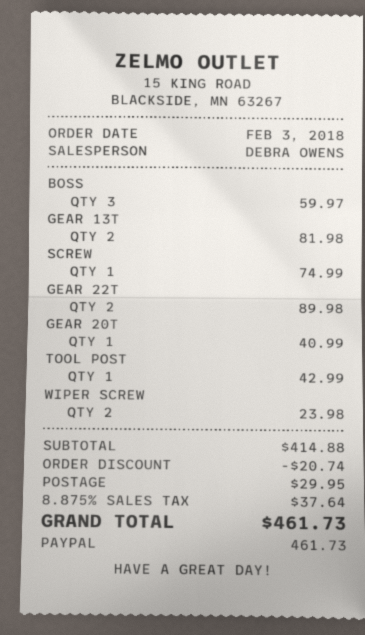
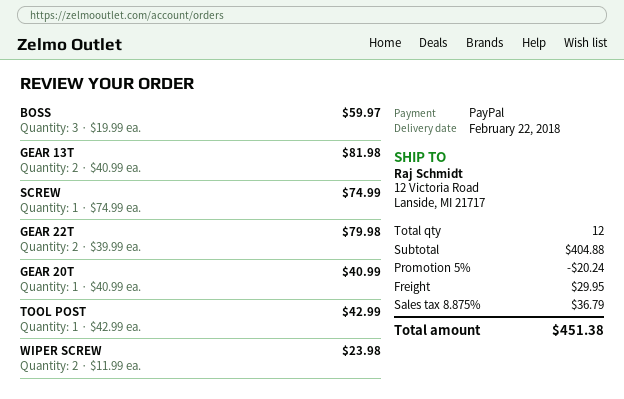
GEAR 22T: 2 for 89.98 -> 2 for 79.98
subtotal: 414.88 -> 404.88
discount: 20.74 -> 20.24
tax: 8.875% = 37.64 -> 8.875% = 36.79
total: 461.73 -> 451.38

